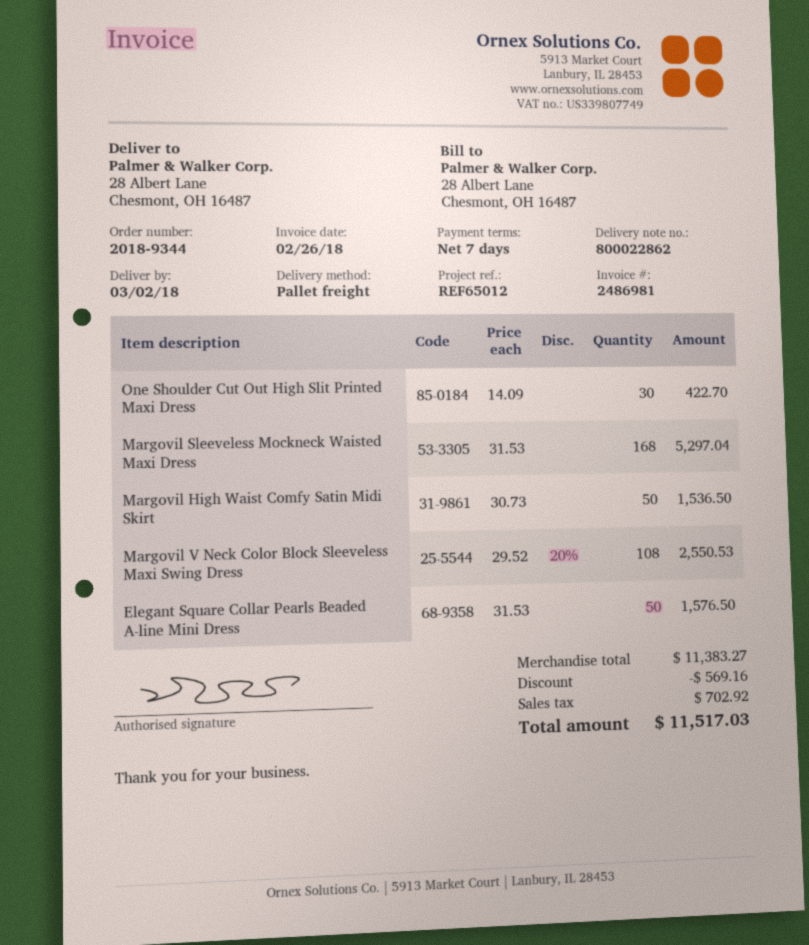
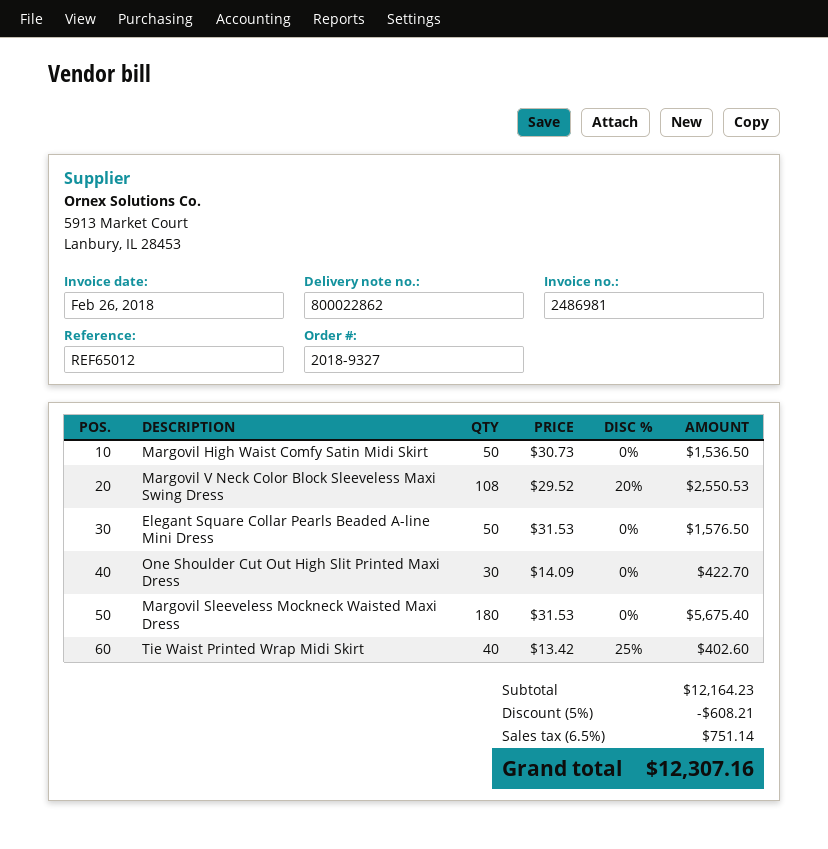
order number: 2018-9344 -> 2018-9327
Margovil Sleeveless Mockneck Waisted Maxi Dress: 168 x 31.53 = 5297.04 -> 180 x 31.53 = 5675.40
Tie Waist Printed Wrap Midi Skirt: none -> 40 x 13.42 - 25% = 402.60
subtotal: 11383.27 -> 12164.23
discount: 569.16 -> 608.21
tax: 702.92 -> 751.14
total: 11517.03 -> 12307.16

